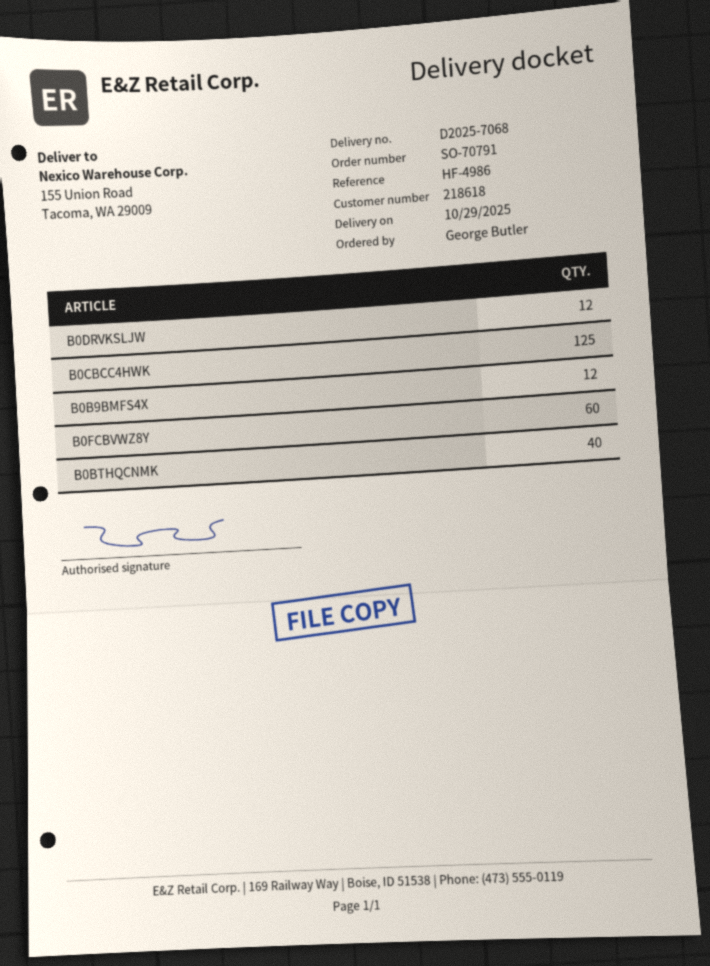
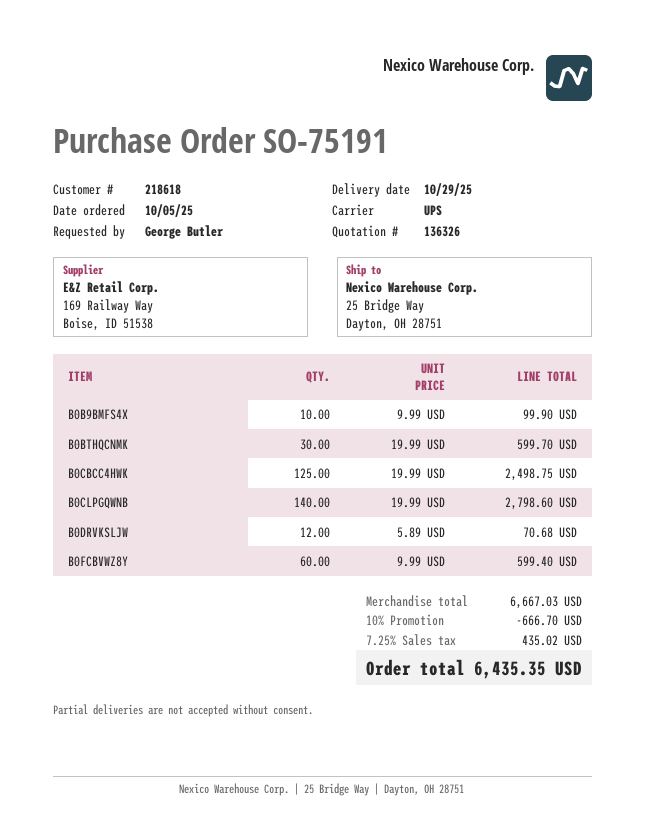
order number: SO-70791 -> SO-75191
ship to: 155 Union Road, Tacoma, WA 29009 -> 25 Bridge Way, Dayton, OH 28751
B0B9BMFS4X: 12 -> 10
B0BTHQCNMK: 40 -> 30
B0CLPGQWNB: none -> 140

